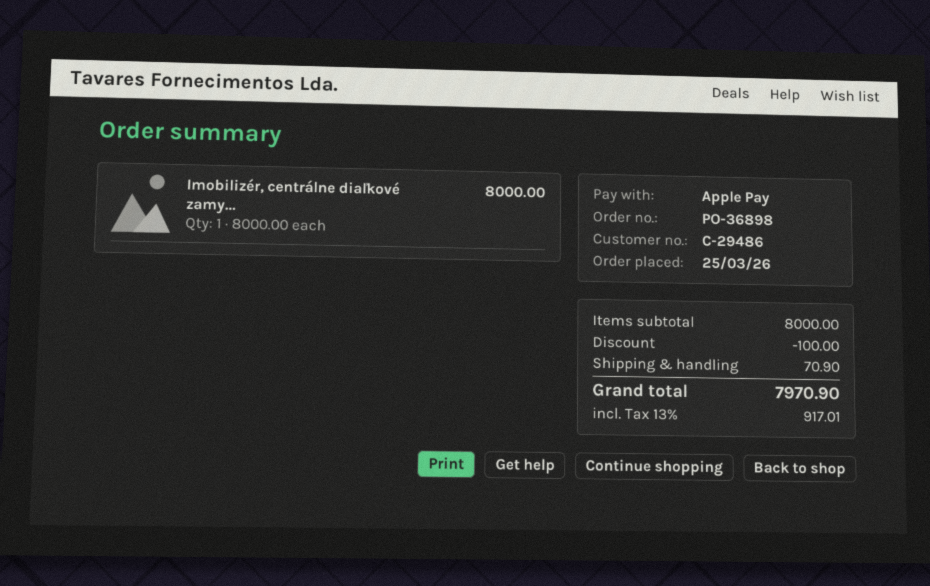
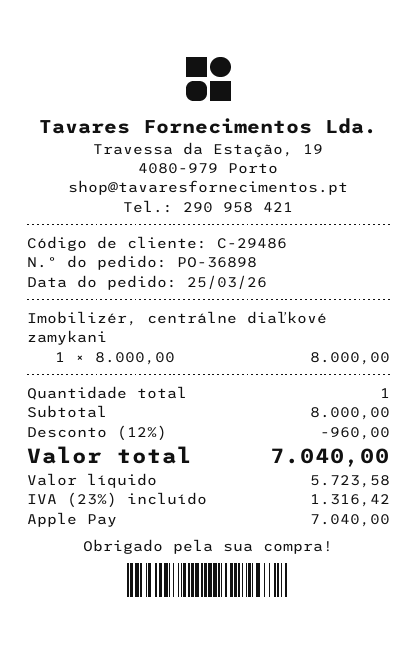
discount: 100.00 -> 960.00
shipping: 70.90 -> none
tax: 13% = 917.01 -> 23% = 1316.42
total: 7970.90 -> 7040.00

